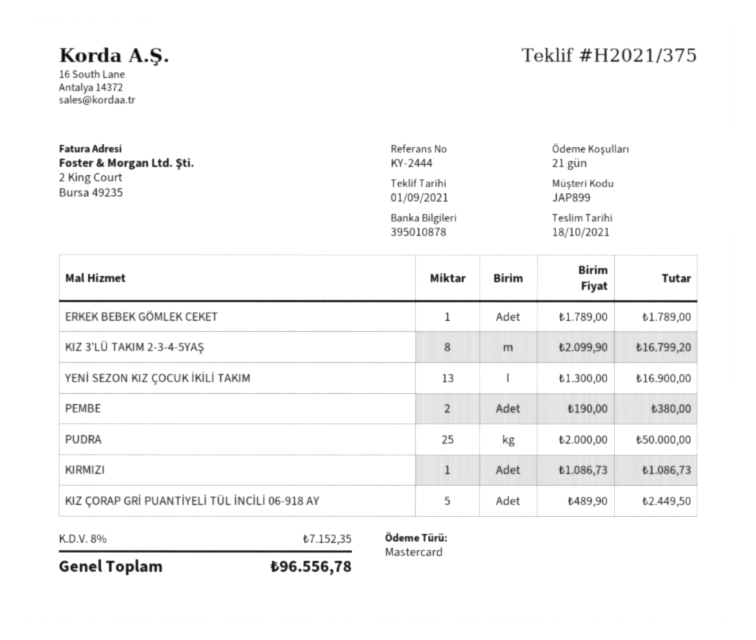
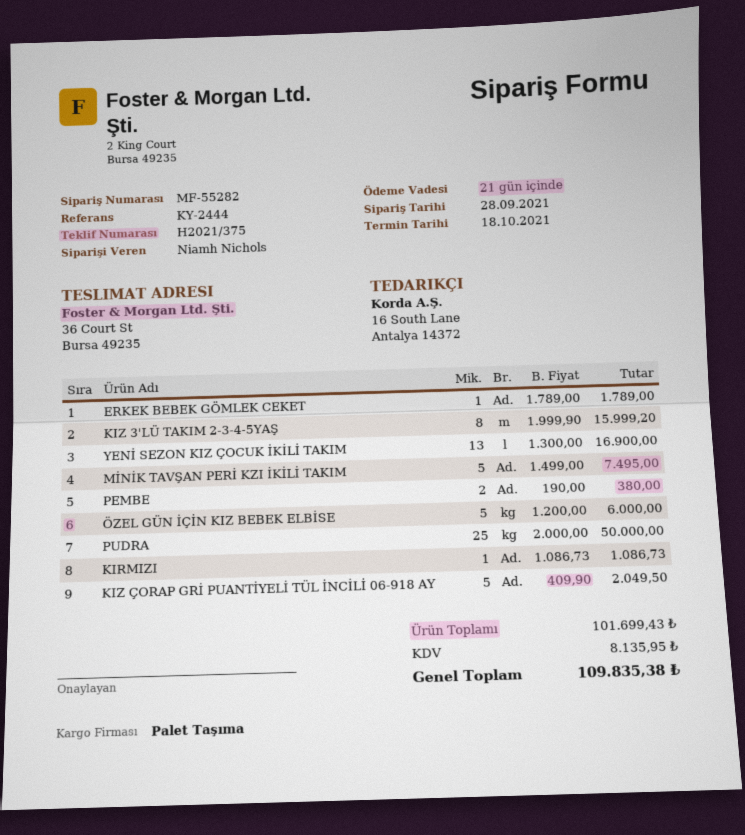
KIZ 3'LÜ TAKIM 2-3-4-5YAŞ: 8 x 2099.90 = 16799.20 -> 8 x 1999.90 = 15999.20
KIZ ÇORAP GRİ PUANTİYELİ TÜL İNCİLİ 06-918 AY: 5 x 489.90 = 2449.50 -> 5 x 409.90 = 2049.50
MİNİK TAVŞAN PERİ KZI İKİLİ TAKIM: none -> 5 x 1499.00 = 7495.00
ÖZEL GÜN İÇİN KIZ BEBEK ELBİSE: none -> 5 x 1200.00 = 6000.00
tax: 7152.35 -> 8135.95
total: 96556.78 -> 109835.38

